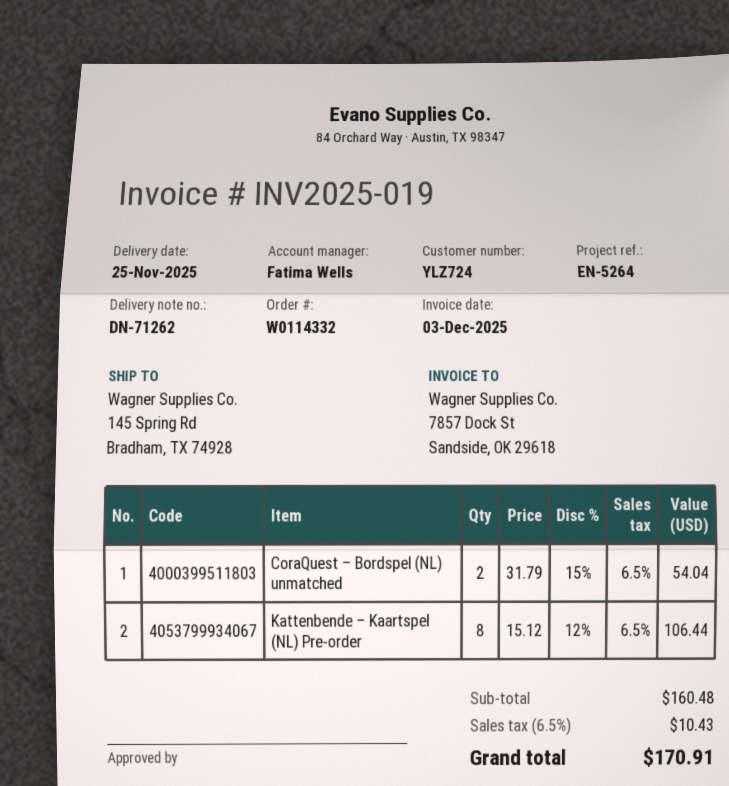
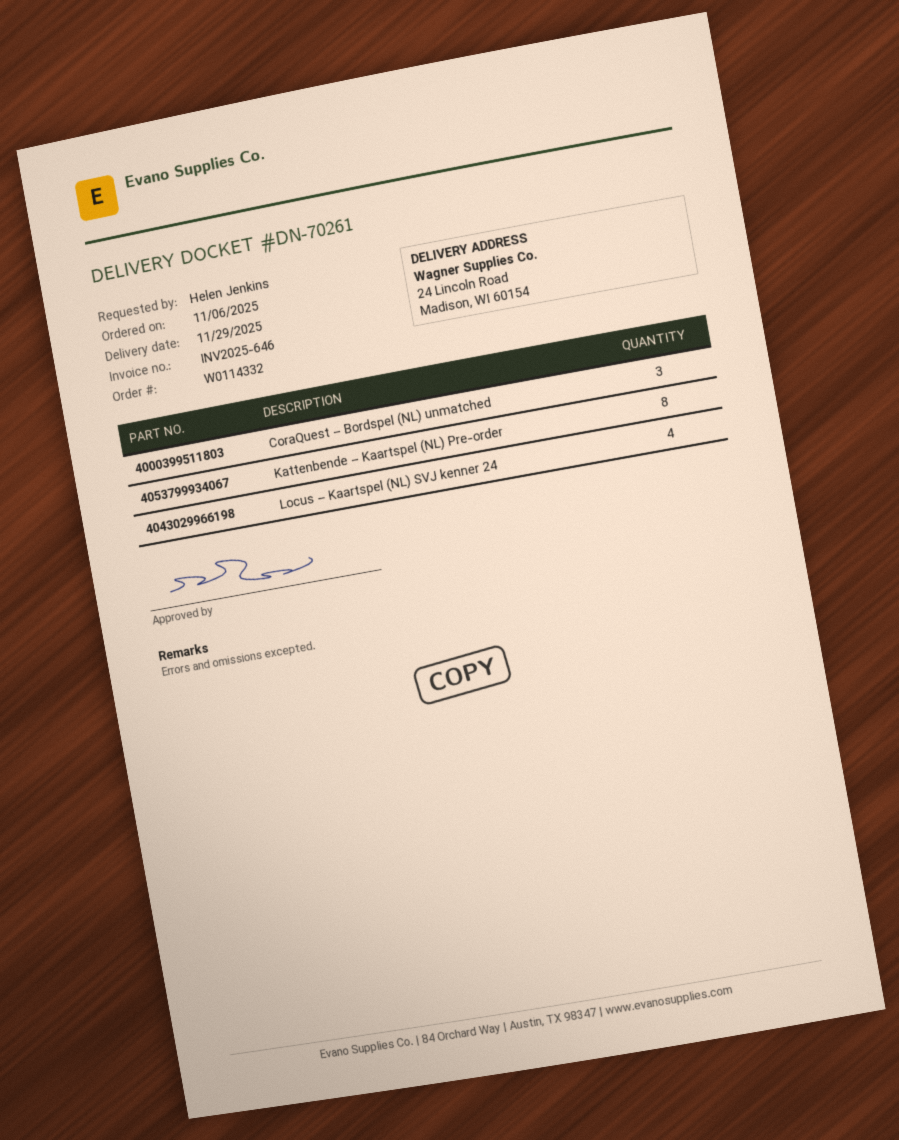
delivery note number: DN-71262 -> DN-70261
delivery date: 2025-11-25 -> 2025-11-29
invoice number: INV2025-019 -> INV2025-646
ship to: 145 Spring Rd, Bradham, TX 74928 -> 24 Lincoln Road, Madison, WI 60154
CoraQuest – Bordspel (NL) unmatched: 2 -> 3
Locus – Kaartspel (NL) SVJ kenner 24: none -> 4

